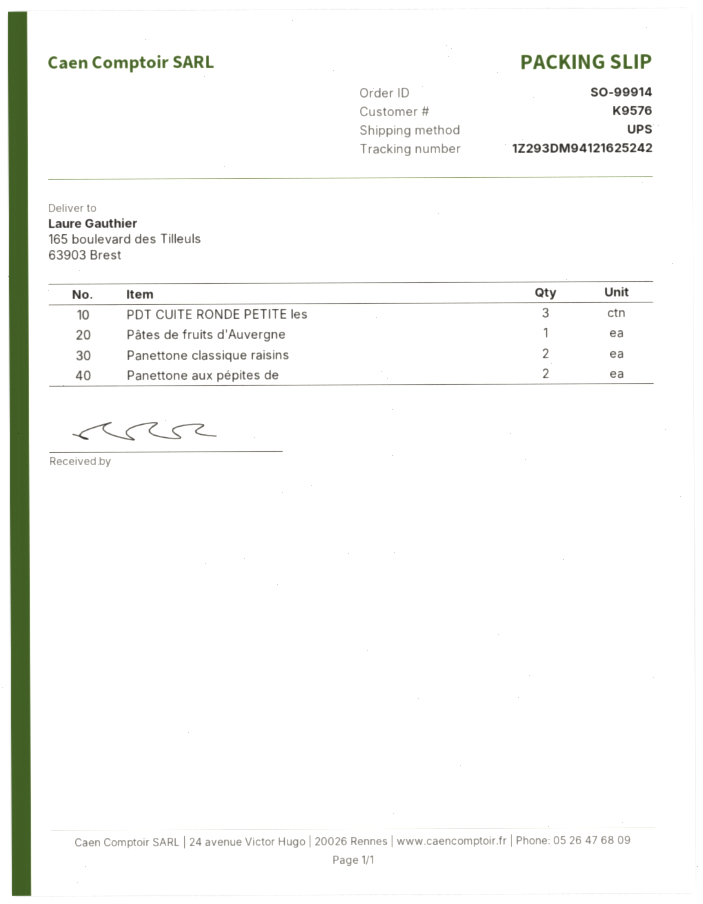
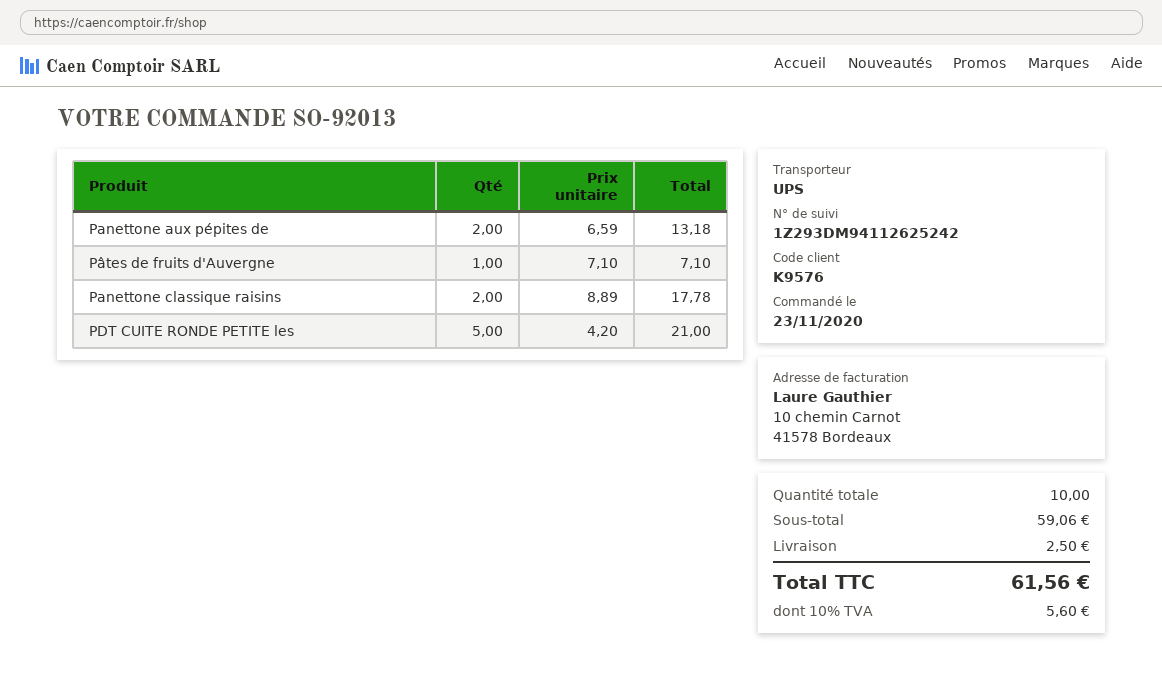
order number: SO-99914 -> SO-92013
tracking number: 1Z293DM94121625242 -> 1Z293DM94112625242
PDT CUITE RONDE PETITE les: 3 -> 5

